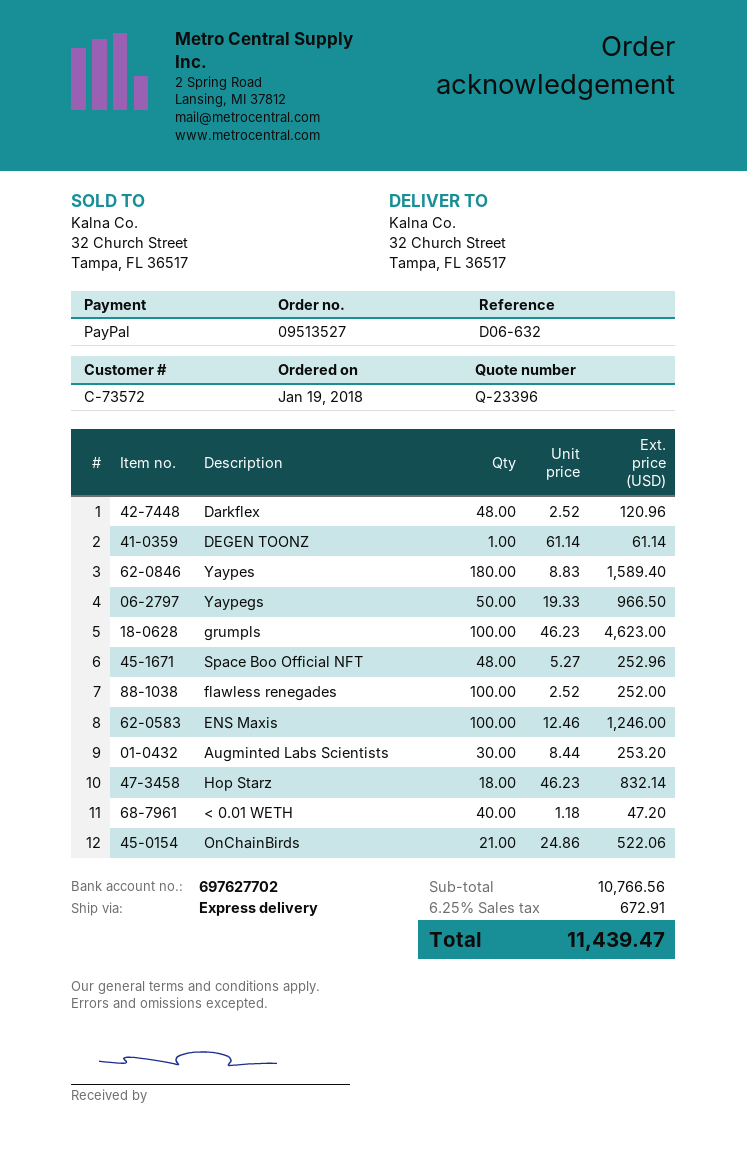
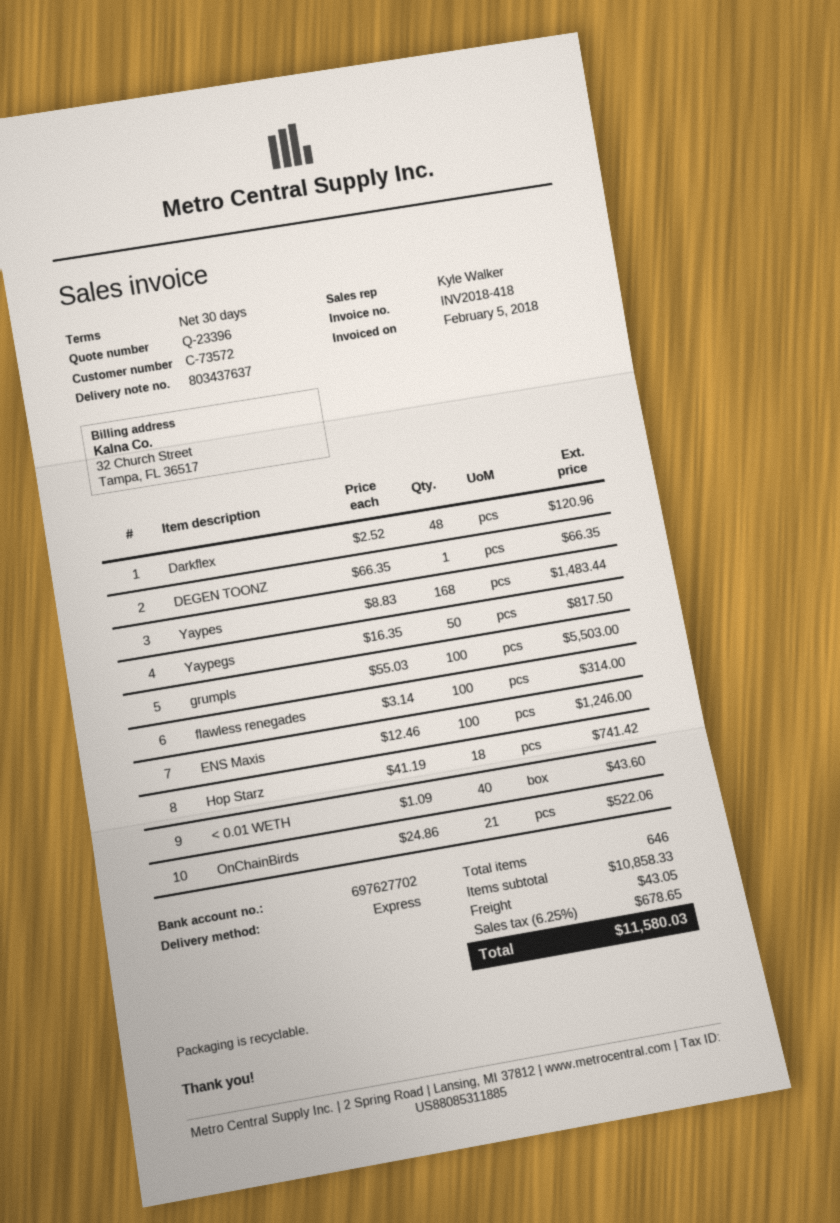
DEGEN TOONZ: 1 x 61.14 = 61.14 -> 1 x 66.35 = 66.35
Yaypes: 180 x 8.83 = 1589.40 -> 168 x 8.83 = 1483.44
Yaypegs: 50 x 19.33 = 966.50 -> 50 x 16.35 = 817.50
grumpls: 100 x 46.23 = 4623.00 -> 100 x 55.03 = 5503.00
Space Boo Official NFT: 48 x 5.27 = 252.96 -> none
flawless renegades: 100 x 2.52 = 252.00 -> 100 x 3.14 = 314.00
Augminted Labs Scientists: 30 x 8.44 = 253.20 -> none
Hop Starz: 18 x 46.23 = 832.14 -> 18 x 41.19 = 741.42
< 0.01 WETH: 40 x 1.18 = 47.20 -> 40 x 1.09 = 43.60
subtotal: 10766.56 -> 10858.33
shipping: none -> 43.05
tax: 6.25% = 672.91 -> 6.25% = 678.65
total: 11439.47 -> 11580.03

